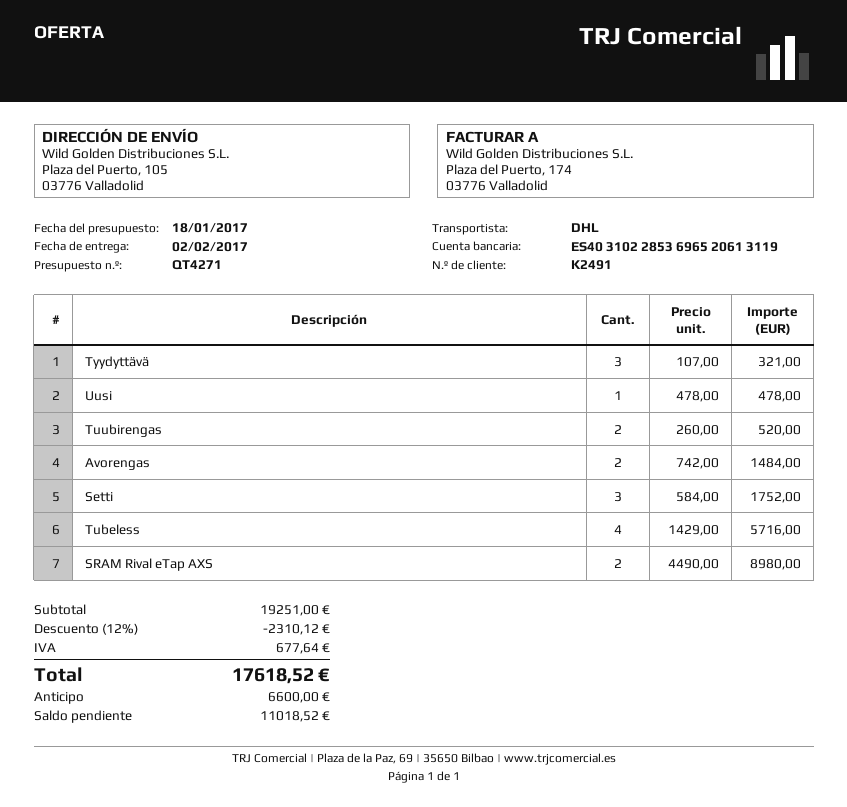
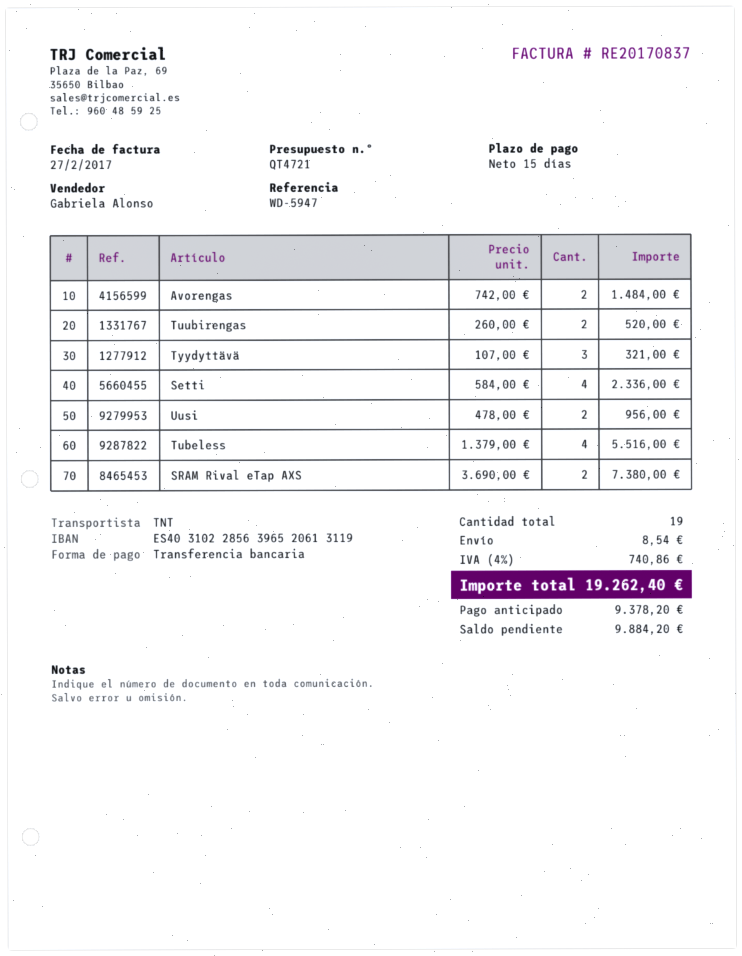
quote number: QT4271 -> QT4721
bank account: ES4031022853696520613119 -> ES4031022856396520613119
shipping method: DHL -> TNT
Uusi: 1 x 478.00 = 478.00 -> 2 x 478.00 = 956.00
Setti: 3 x 584.00 = 1752.00 -> 4 x 584.00 = 2336.00
Tubeless: 4 x 1429.00 = 5716.00 -> 4 x 1379.00 = 5516.00
SRAM Rival eTap AXS: 2 x 4490.00 = 8980.00 -> 2 x 3690.00 = 7380.00
discount: 12% = 2310.12 -> none
shipping: none -> 8.54
tax: 677.64 -> 740.86
total: 17618.52 -> 19262.40
deposit: 6600.00 -> 9378.20
balance: 11018.52 -> 9884.20

